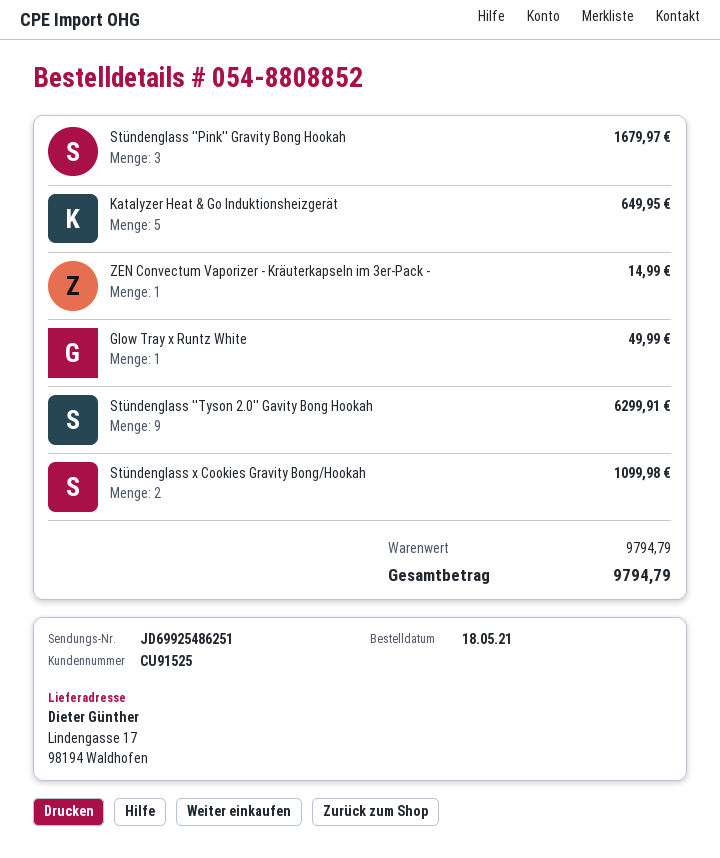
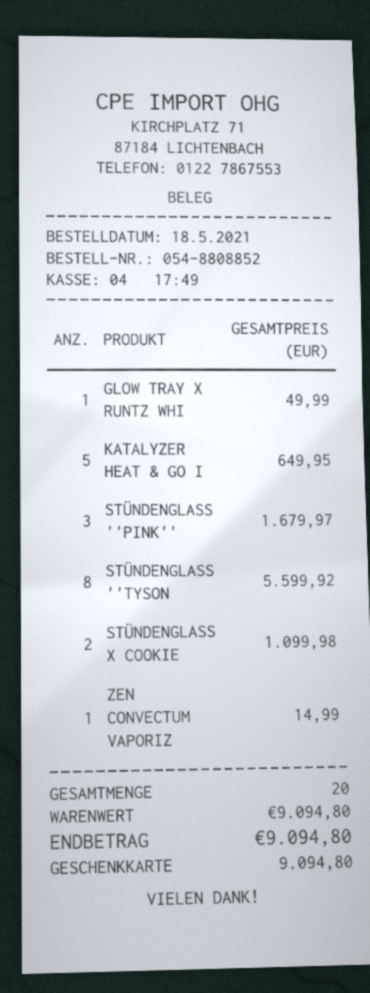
Stündenglass ''Tyson 2.0'' Gavity Bong Hookah: 9 for 6299.91 -> 8 for 5599.92
subtotal: 9794.79 -> 9094.80
total: 9794.79 -> 9094.80

